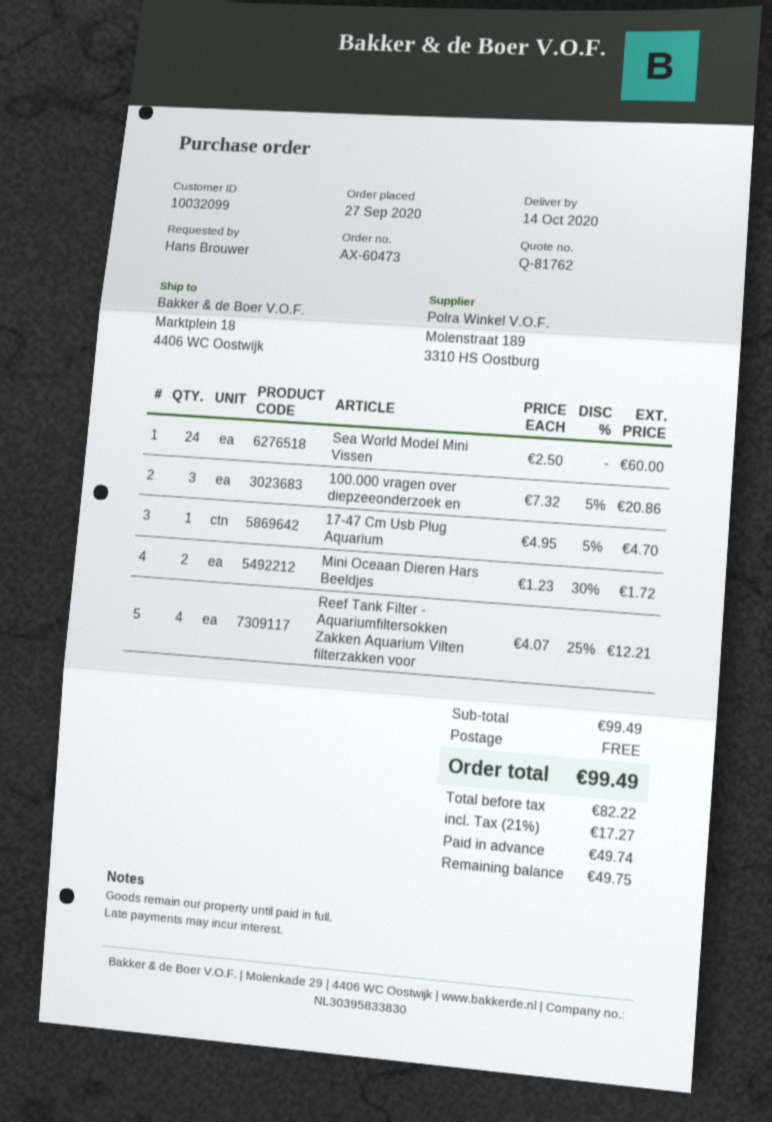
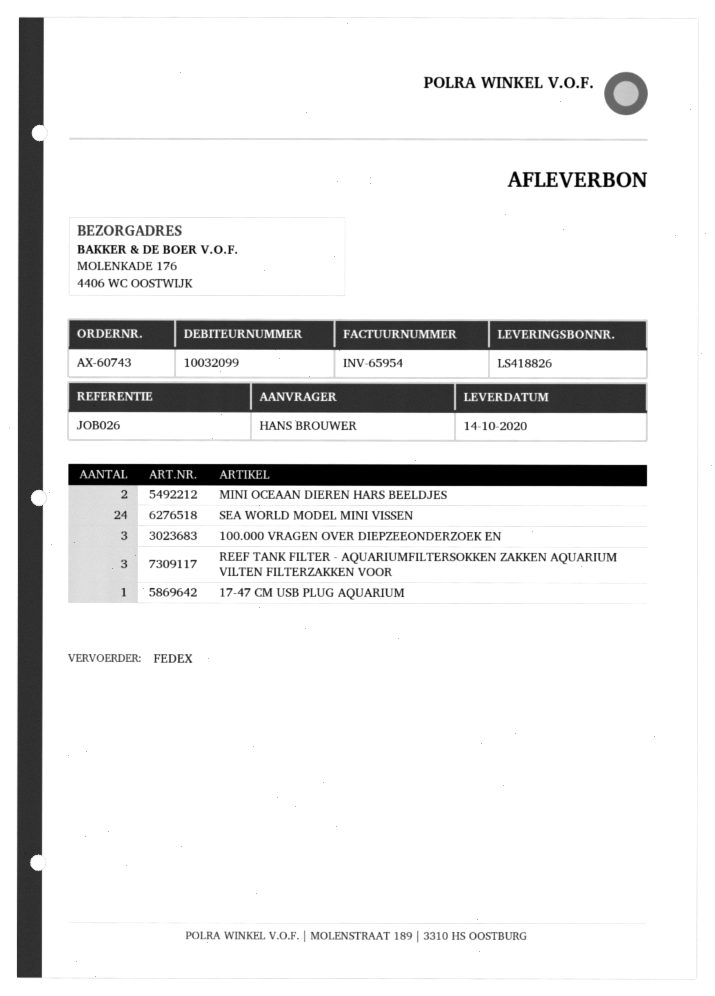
order number: AX-60473 -> AX-60743
ship to: Marktplein 18, 4406 WC Oostwijk -> MOLENKADE 176, 4406 WC OOSTWIJK
Reef Tank Filter - Aquariumfiltersokken Zakken Aquarium Vilten filterzakken voor: 4 -> 3

